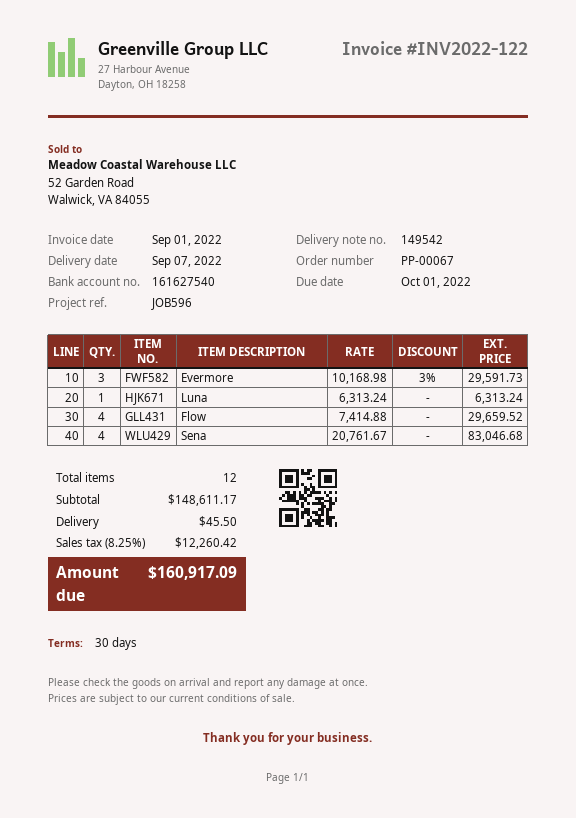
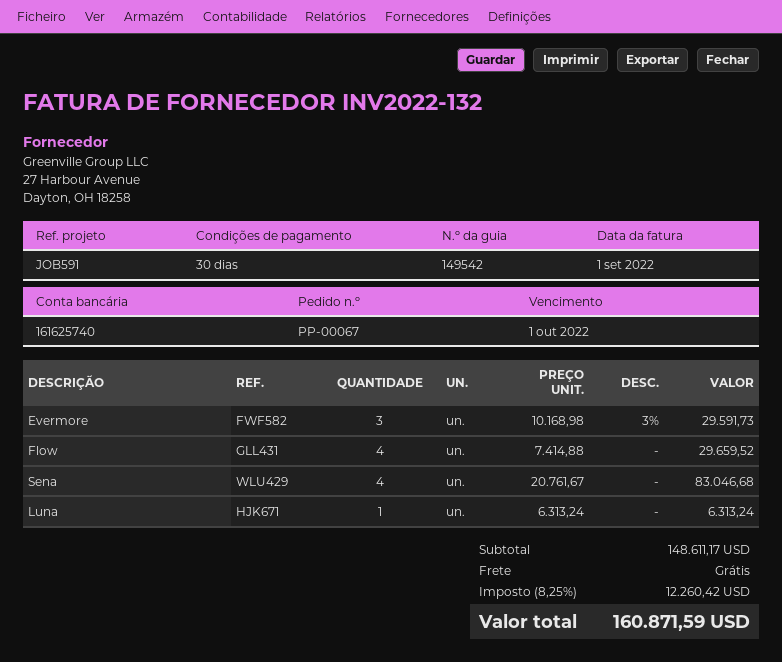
invoice number: INV2022-122 -> INV2022-132
reference: JOB596 -> JOB591
bank account: 161627540 -> 161625740
shipping: 45.50 -> 0.00
total: 160917.09 -> 160871.59

